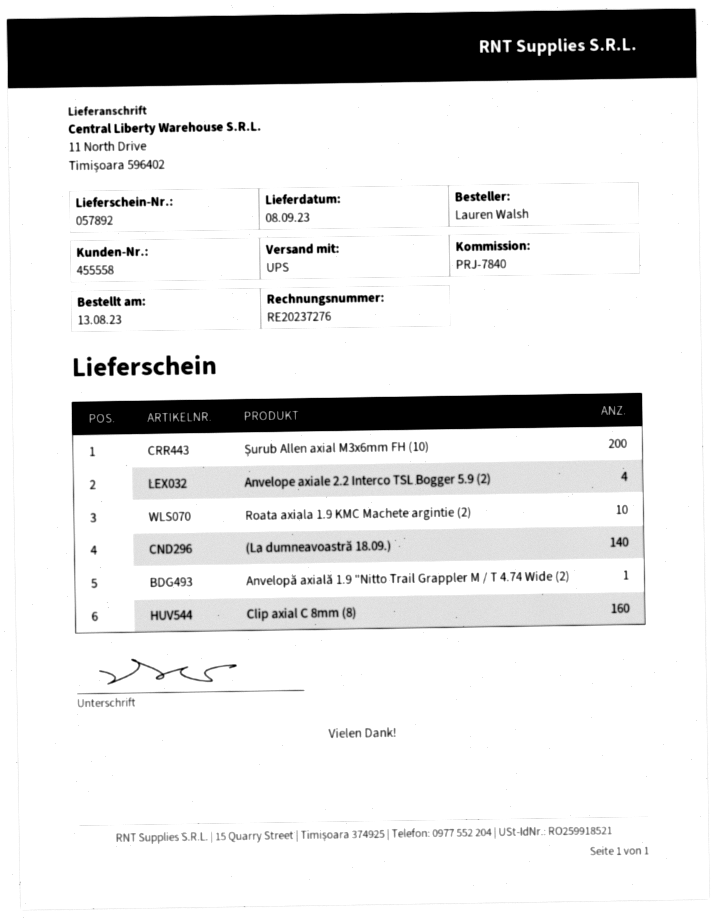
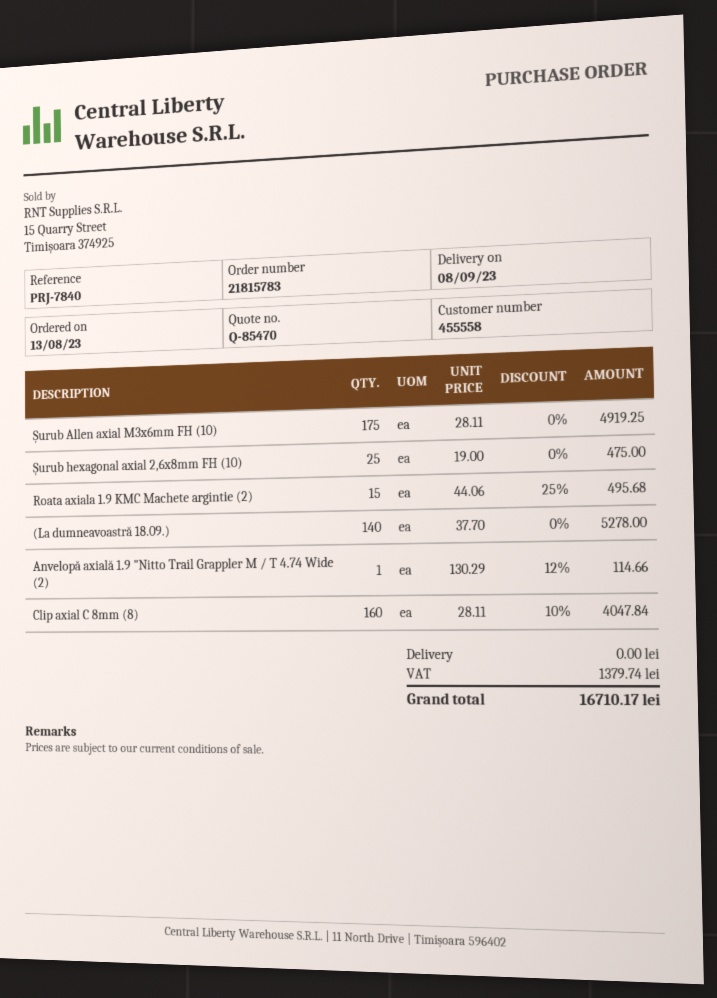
Șurub Allen axial M3x6mm FH (10): 200 -> 175
Anvelope axiale 2.2 Interco TSL Bogger 5.9 (2): 4 -> none
Roata axiala 1.9 KMC Machete argintie (2): 10 -> 15
Șurub hexagonal axial 2,6x8mm FH (10): none -> 25

